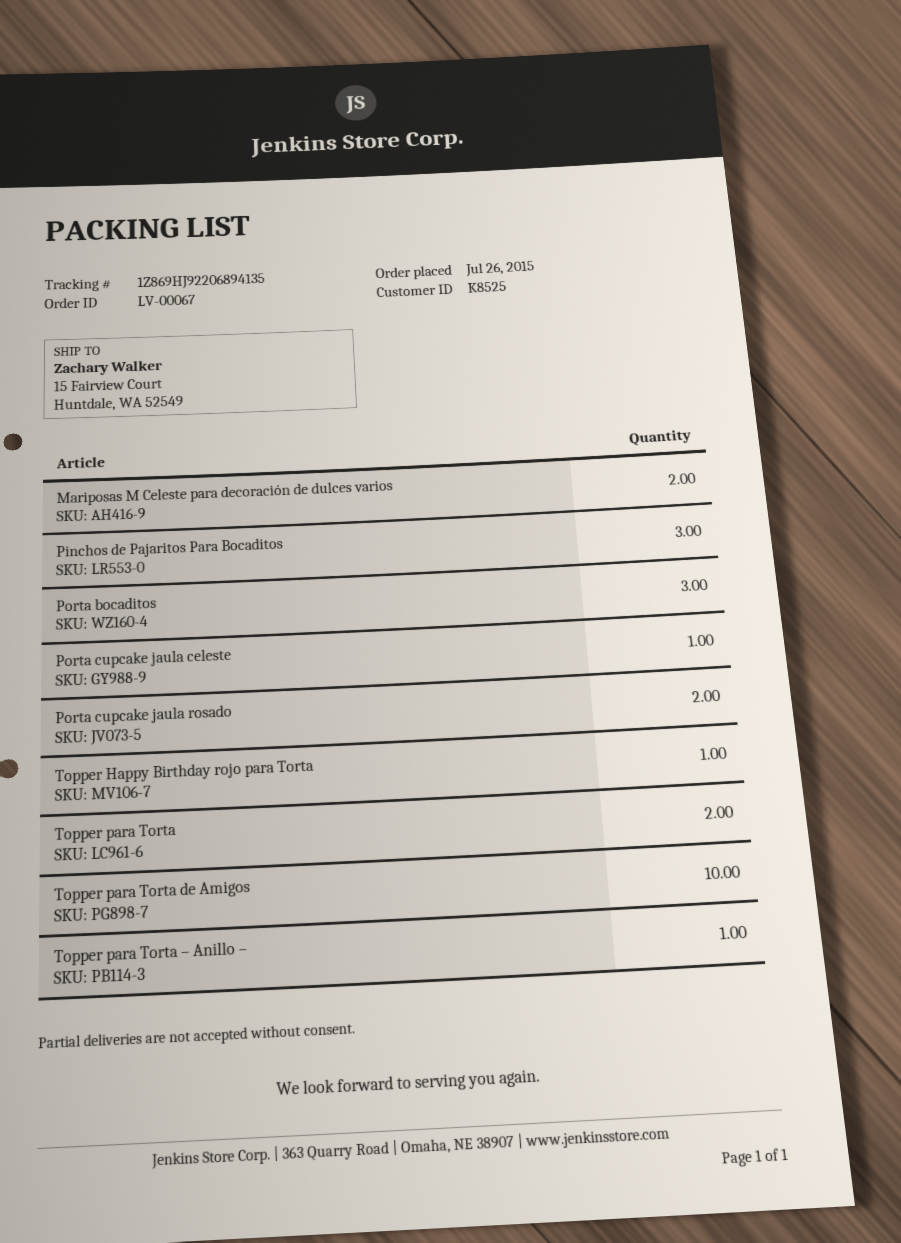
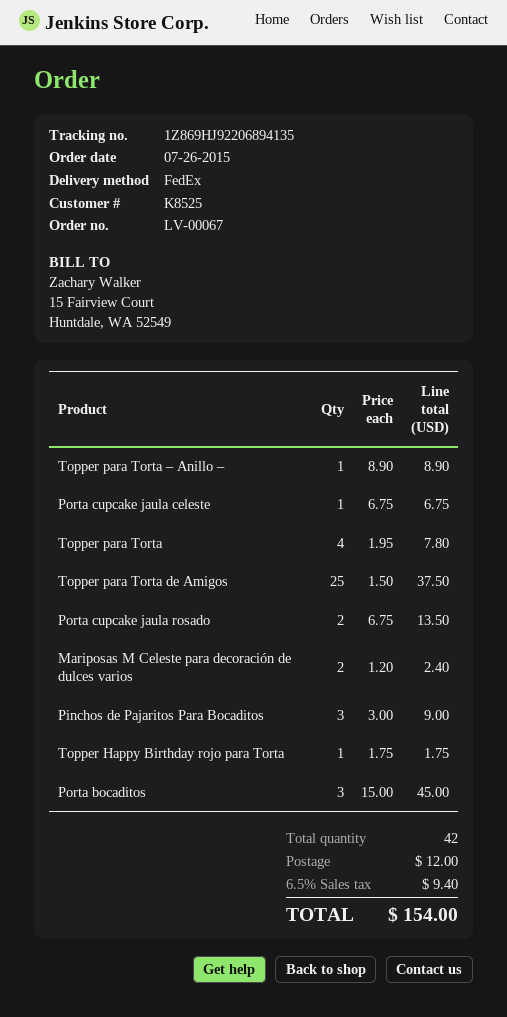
Topper para Torta: 2 -> 4
Topper para Torta de Amigos: 10 -> 25

